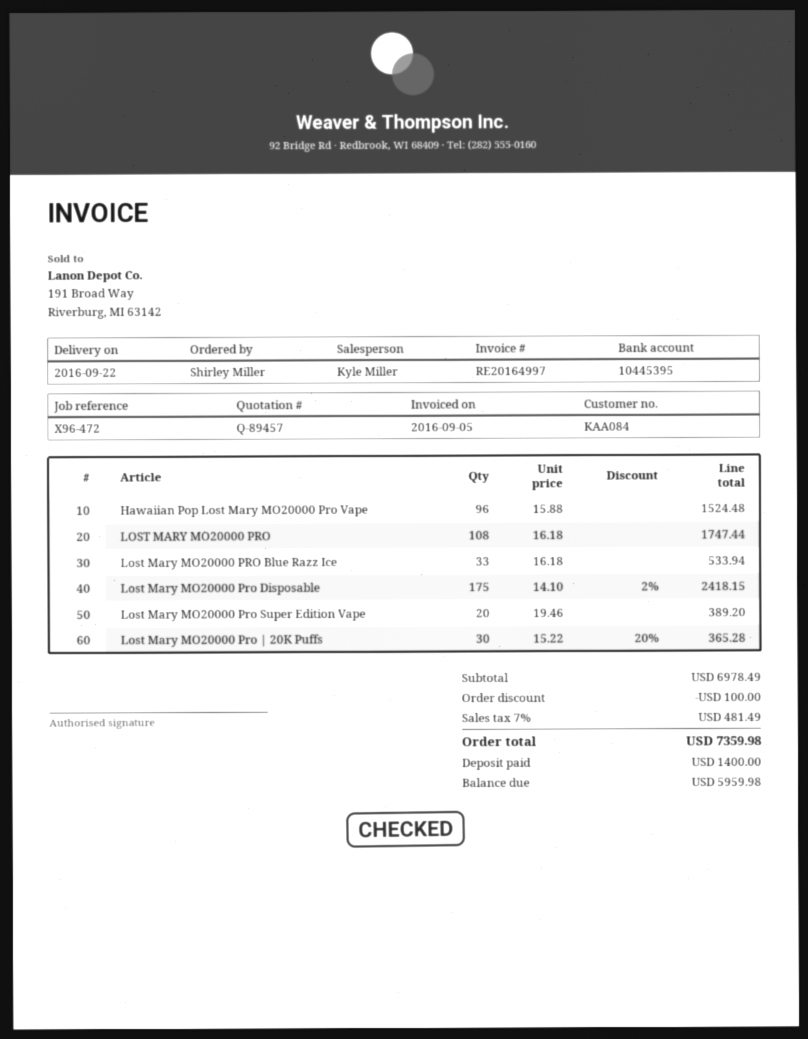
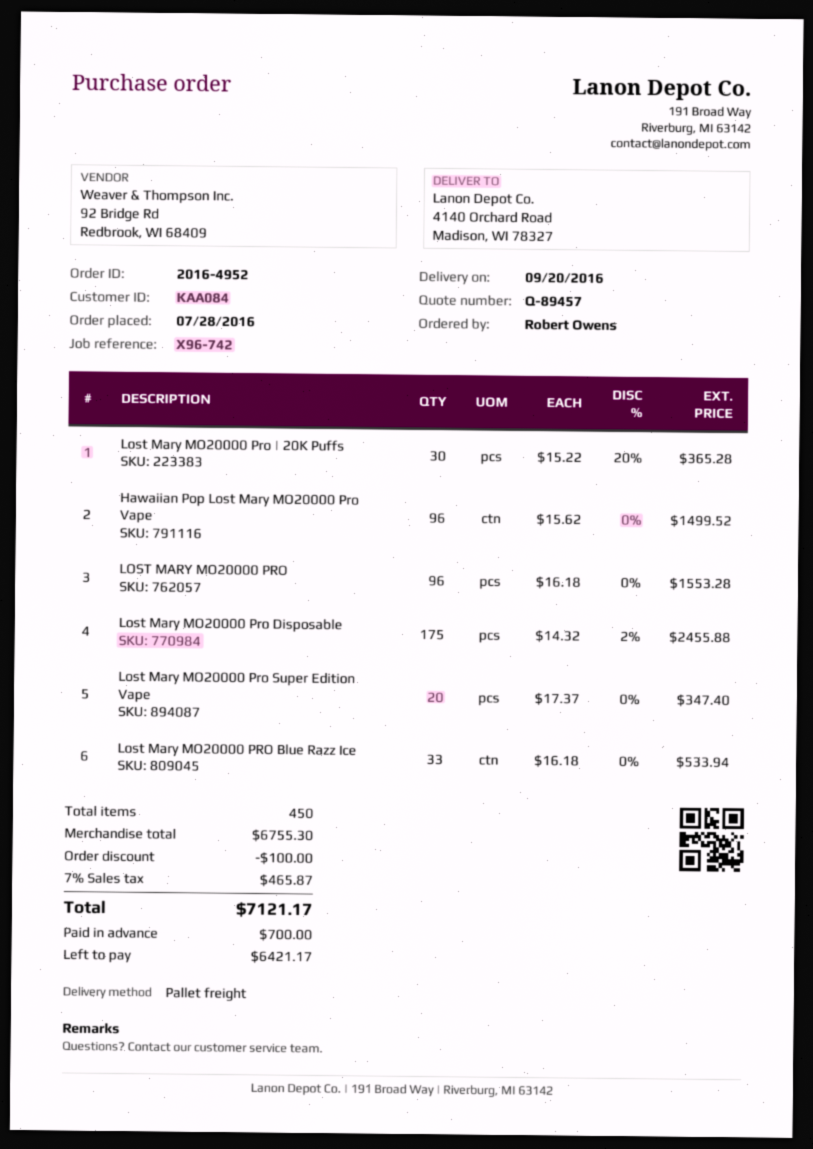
delivery date: 2016-09-22 -> 2016-09-20
reference: X96-472 -> X96-742
ordered by: Shirley Miller -> Robert Owens
Hawaiian Pop Lost Mary MO20000 Pro Vape: 96 x 15.88 = 1524.48 -> 96 x 15.62 = 1499.52
LOST MARY MO20000 PRO: 108 x 16.18 = 1747.44 -> 96 x 16.18 = 1553.28
Lost Mary MO20000 Pro Disposable: 175 x 14.10 - 2% = 2418.15 -> 175 x 14.32 - 2% = 2455.88
Lost Mary MO20000 Pro Super Edition Vape: 20 x 19.46 = 389.20 -> 20 x 17.37 = 347.40
subtotal: 6978.49 -> 6755.30
tax: 7% = 481.49 -> 7% = 465.87
total: 7359.98 -> 7121.17
deposit: 1400.00 -> 700.00
balance: 5959.98 -> 6421.17

